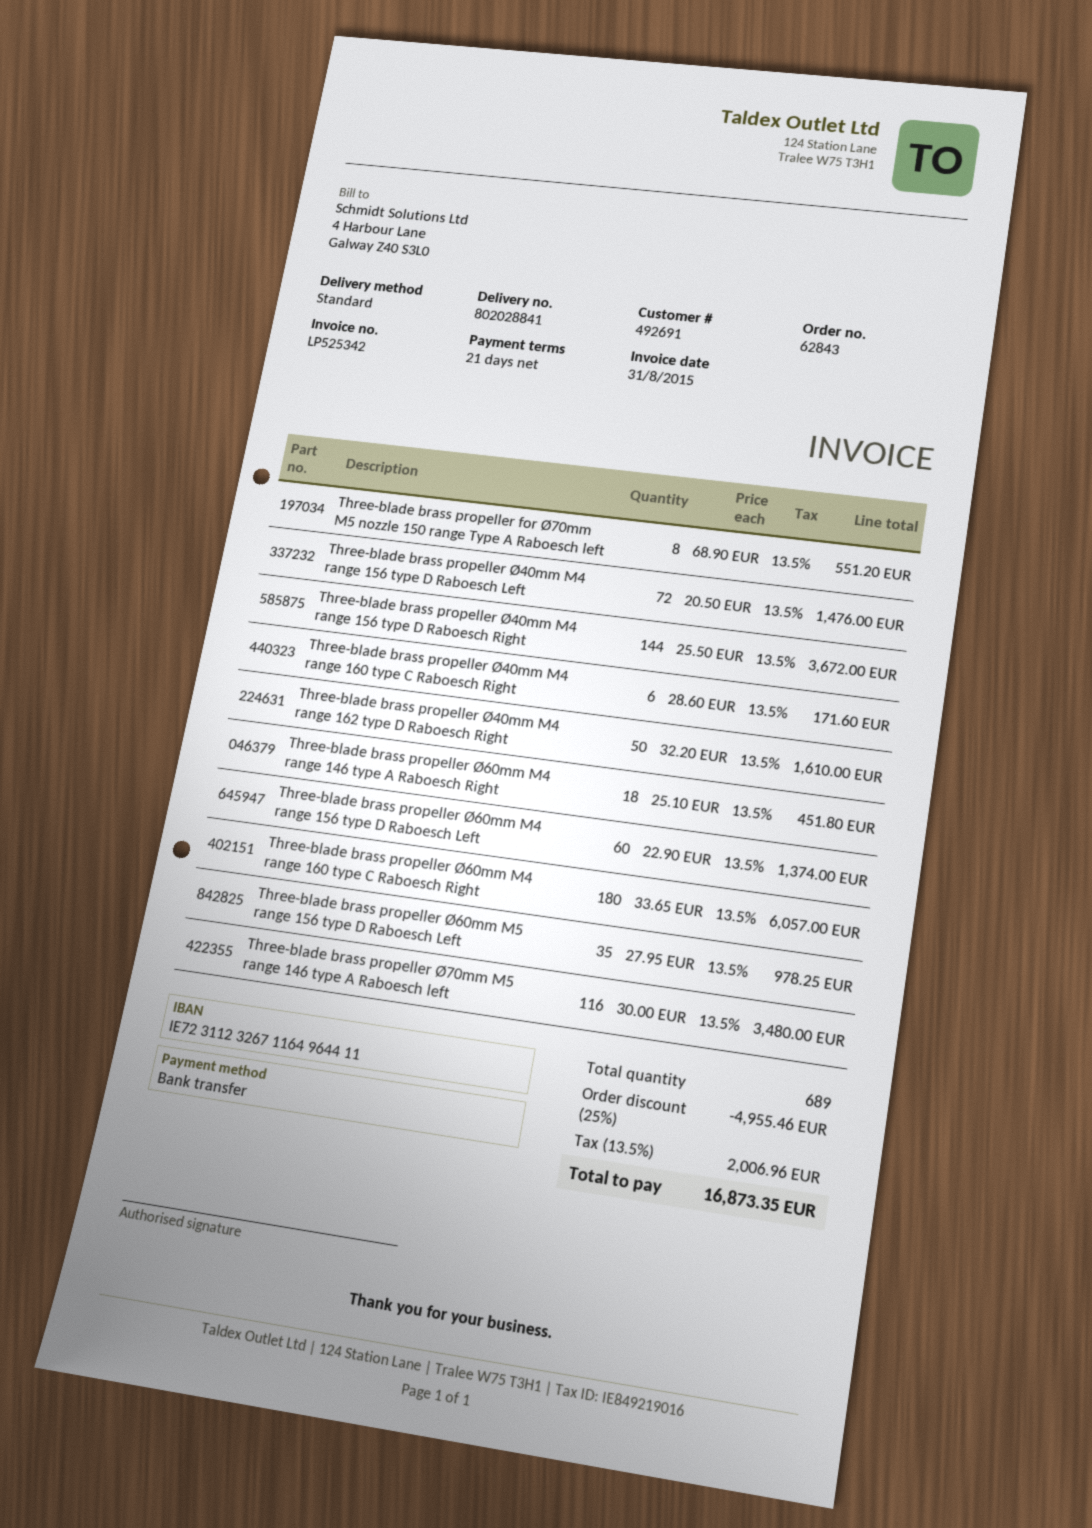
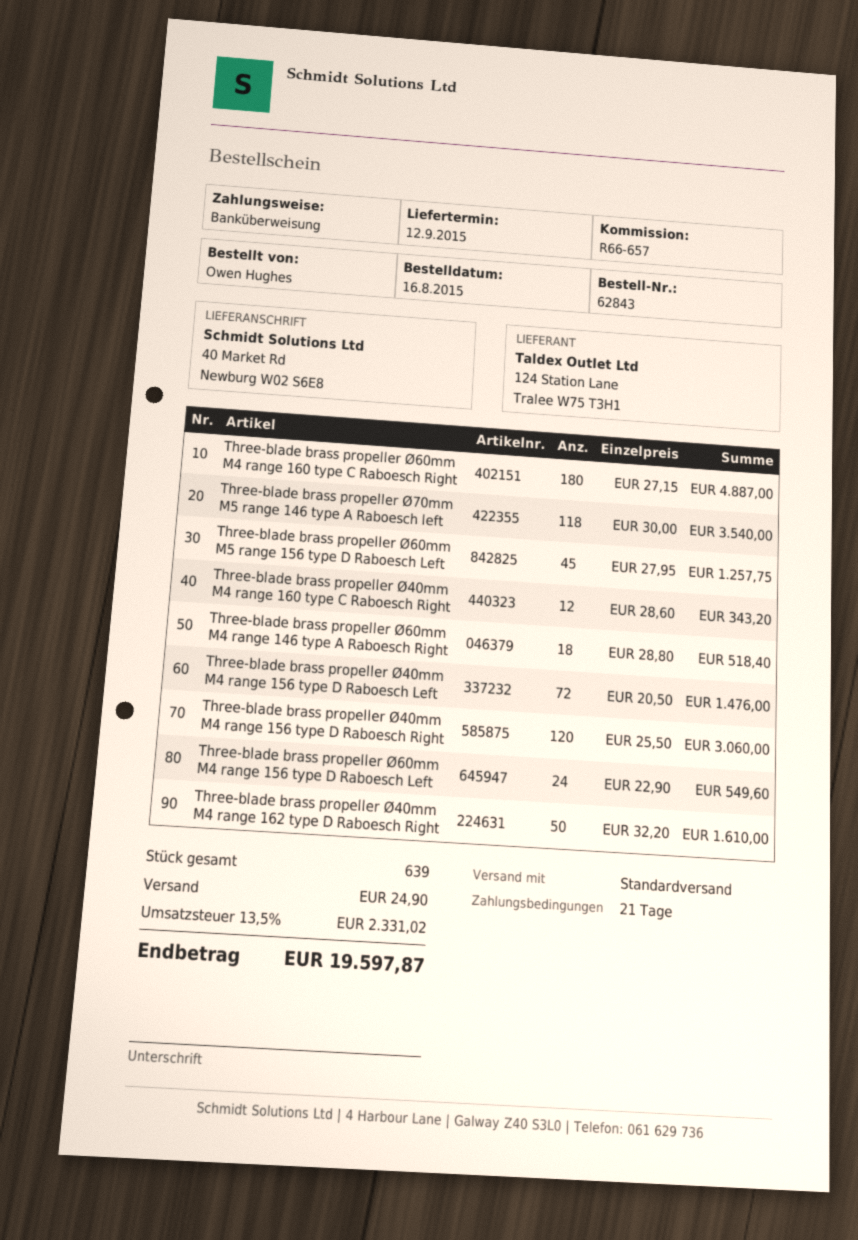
Three-blade brass propeller for Ø70mm M5 nozzle 150 range Type A Raboesch left: 8 x 68.90 = 551.20 -> none
Three-blade brass propeller Ø40mm M4 range 156 type D Raboesch Right: 144 x 25.50 = 3672.00 -> 120 x 25.50 = 3060.00
Three-blade brass propeller Ø40mm M4 range 160 type C Raboesch Right: 6 x 28.60 = 171.60 -> 12 x 28.60 = 343.20
Three-blade brass propeller Ø60mm M4 range 146 type A Raboesch Right: 18 x 25.10 = 451.80 -> 18 x 28.80 = 518.40
Three-blade brass propeller Ø60mm M4 range 156 type D Raboesch Left: 60 x 22.90 = 1374.00 -> 24 x 22.90 = 549.60
Three-blade brass propeller Ø60mm M4 range 160 type C Raboesch Right: 180 x 33.65 = 6057.00 -> 180 x 27.15 = 4887.00
Three-blade brass propeller Ø60mm M5 range 156 type D Raboesch Left: 35 x 27.95 = 978.25 -> 45 x 27.95 = 1257.75
Three-blade brass propeller Ø70mm M5 range 146 type A Raboesch left: 116 x 30.00 = 3480.00 -> 118 x 30.00 = 3540.00
total quantity: 689 -> 639
discount: 25% = 4955.46 -> none
shipping: none -> 24.90
tax: 13.5% = 2006.96 -> 13.5% = 2331.02
total: 16873.35 -> 19597.87

